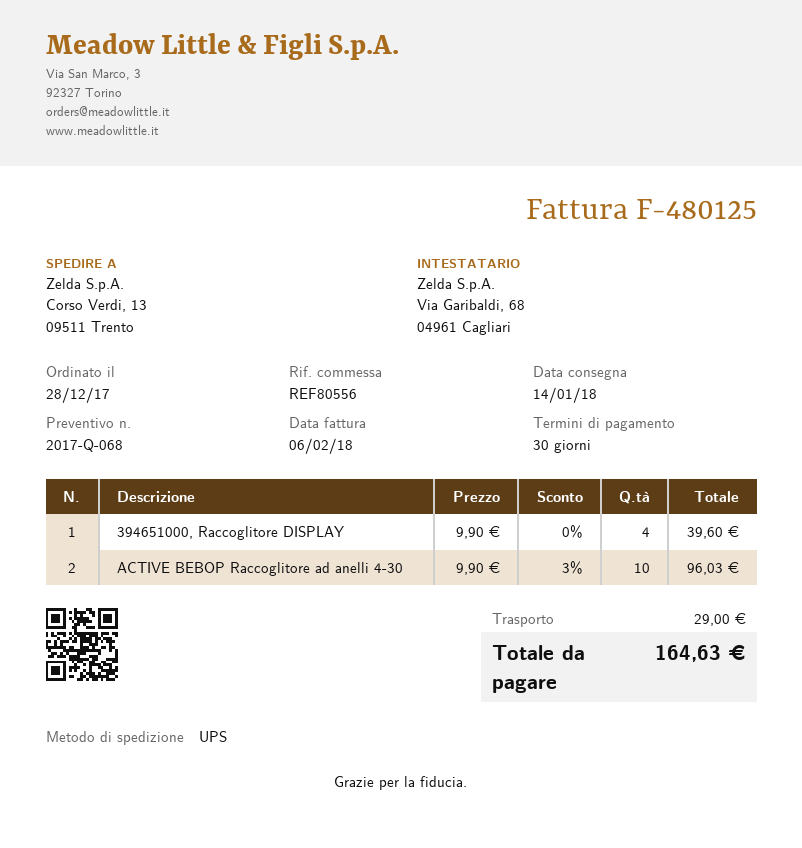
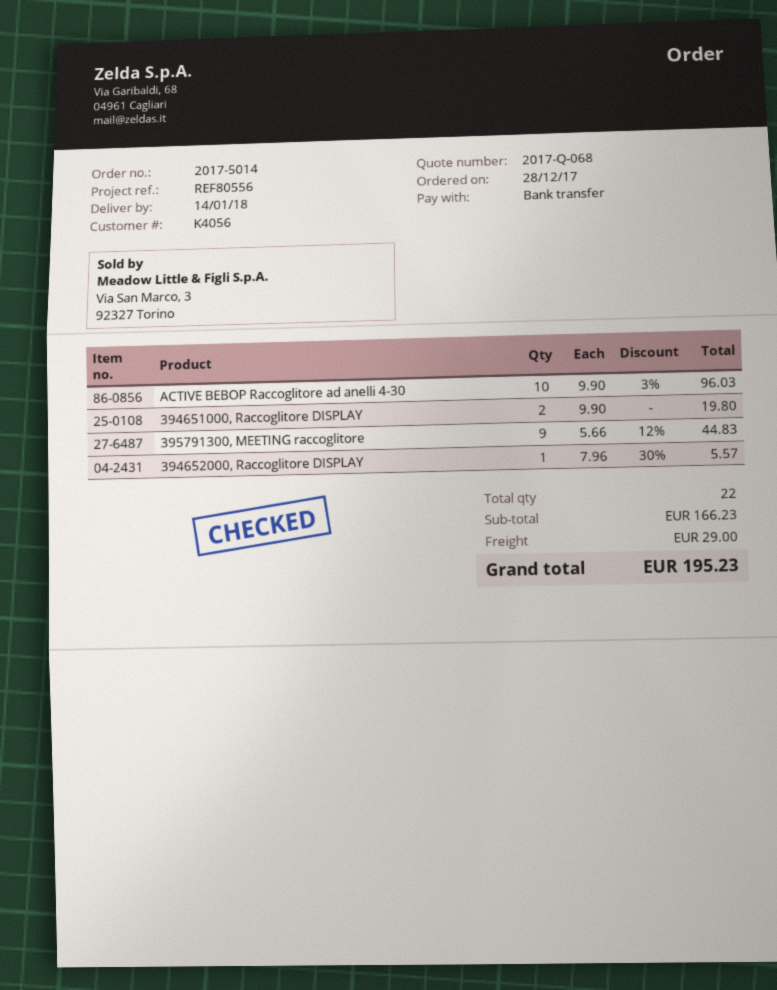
394651000, Raccoglitore DISPLAY: 4 x 9.90 = 39.60 -> 2 x 9.90 = 19.80
395791300, MEETING raccoglitore: none -> 9 x 5.66 - 12% = 44.83
394652000, Raccoglitore DISPLAY: none -> 1 x 7.96 - 30% = 5.57
total: 164.63 -> 195.23

